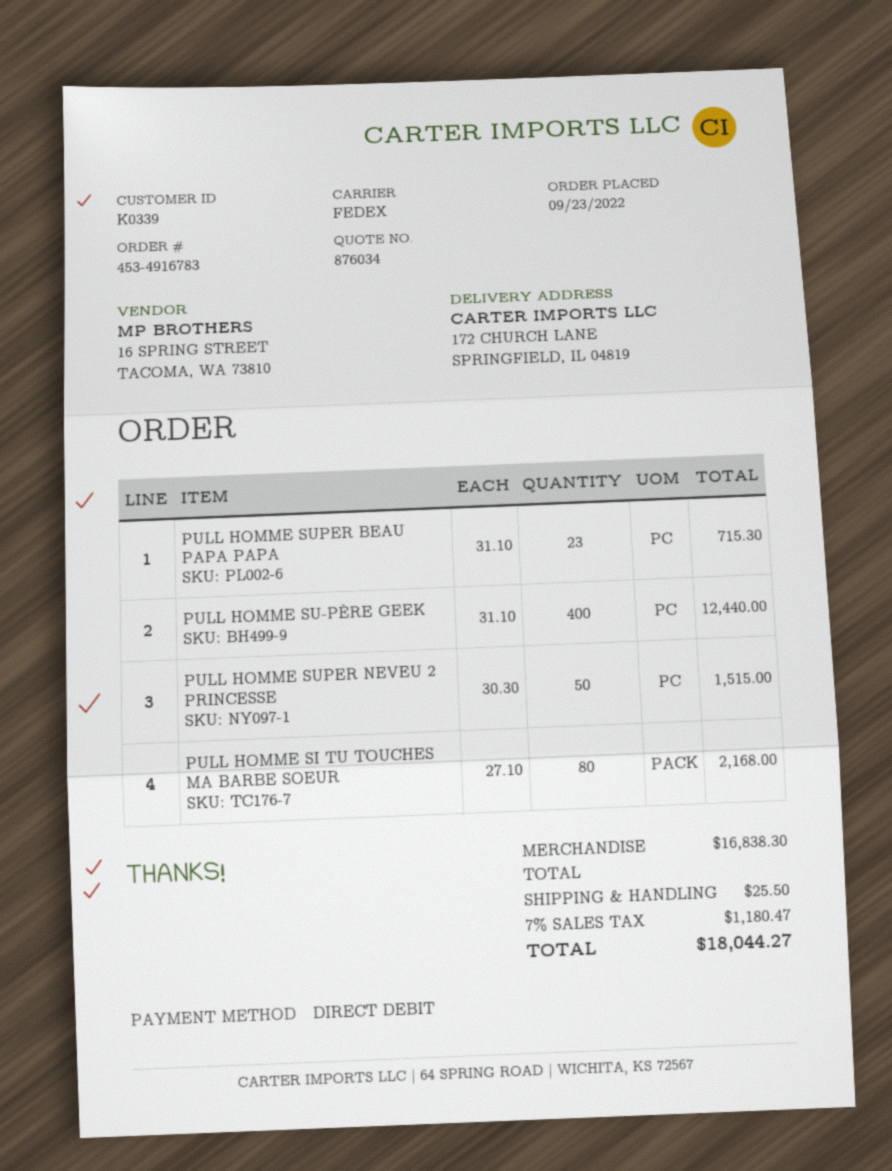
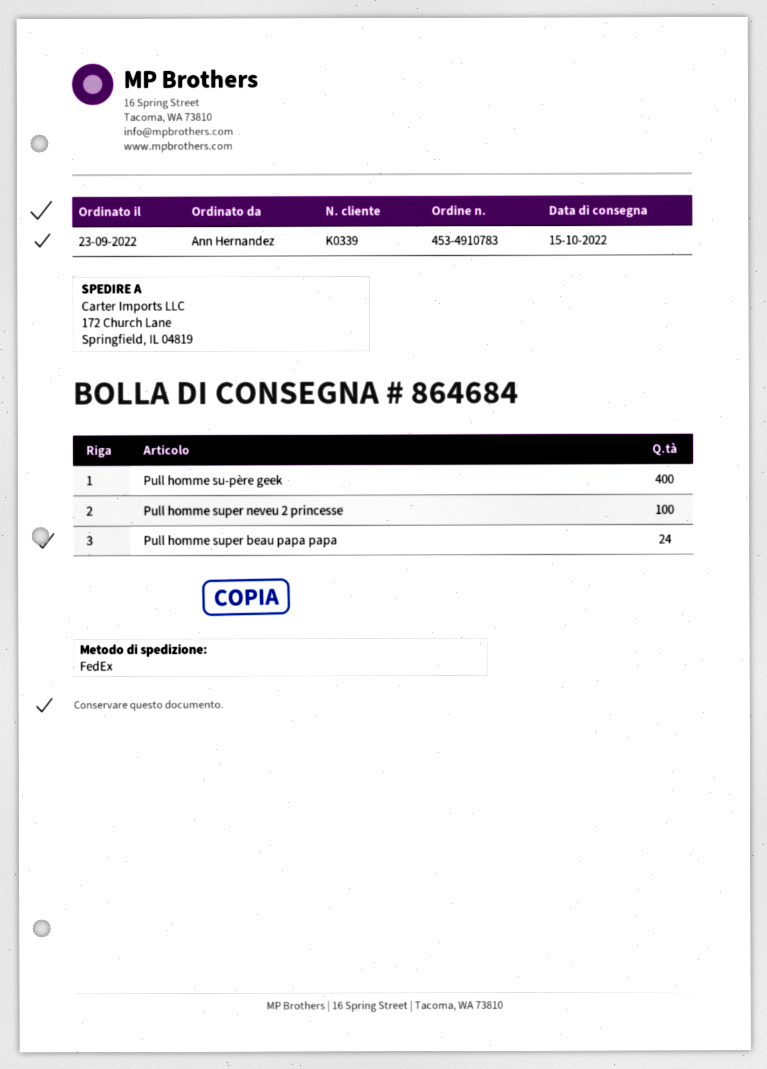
order number: 453-4916783 -> 453-4910783
PULL HOMME SUPER BEAU PAPA PAPA: 23 -> 24
PULL HOMME SUPER NEVEU 2 PRINCESSE: 50 -> 100
PULL HOMME SI TU TOUCHES MA BARBE SOEUR: 80 -> none

